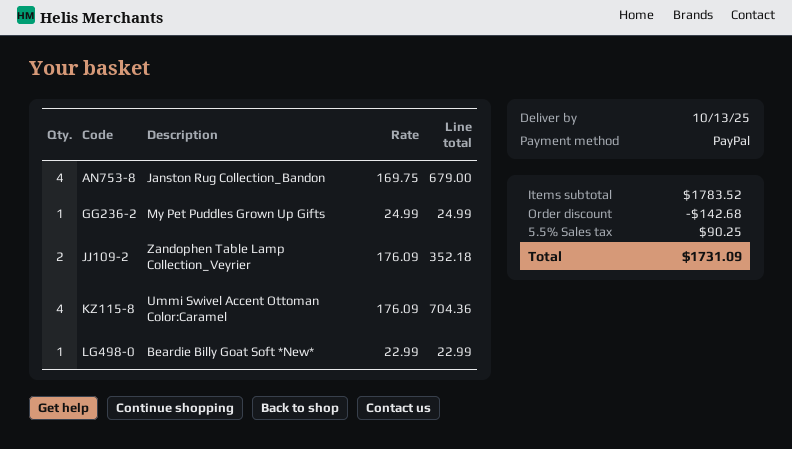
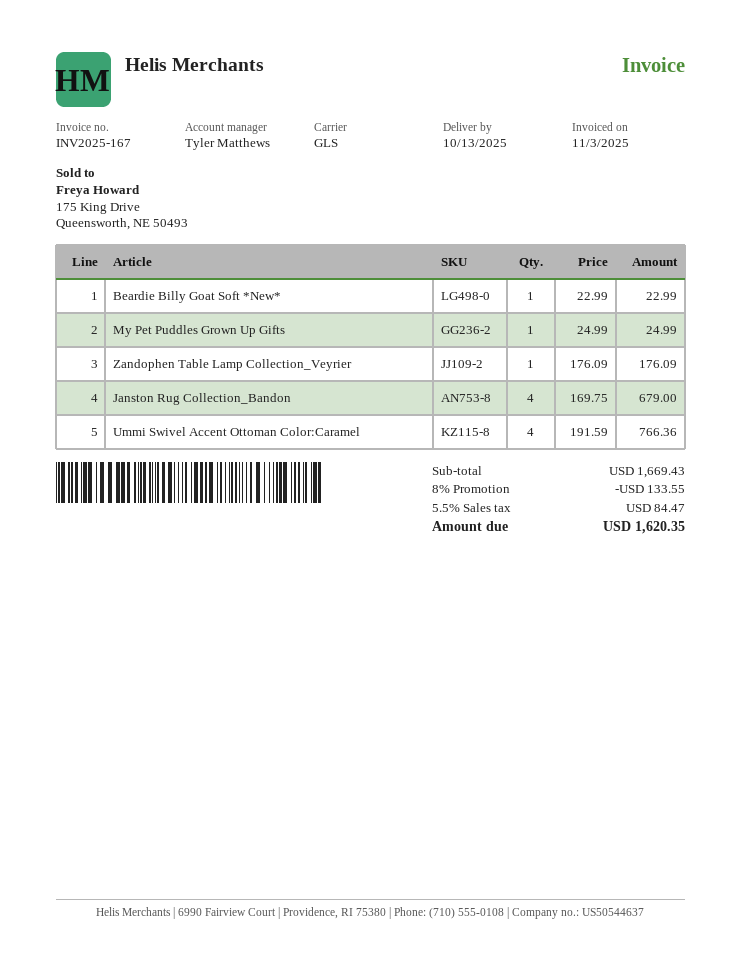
Zandophen Table Lamp Collection_Veyrier: 2 x 176.09 = 352.18 -> 1 x 176.09 = 176.09
Ummi Swivel Accent Ottoman Color:Caramel: 4 x 176.09 = 704.36 -> 4 x 191.59 = 766.36
subtotal: 1783.52 -> 1669.43
discount: 142.68 -> 133.55
tax: 5.5% = 90.25 -> 5.5% = 84.47
total: 1731.09 -> 1620.35

